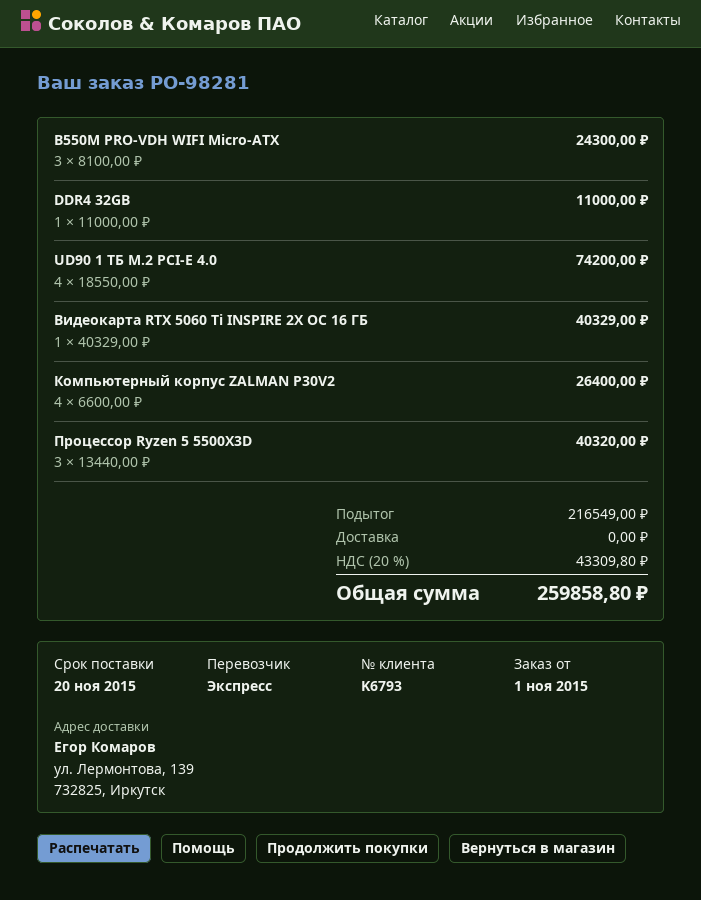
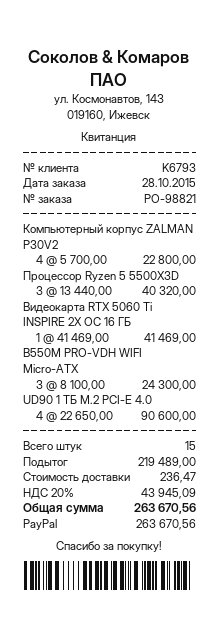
order number: PO-98281 -> PO-98821
order date: 2015-11-01 -> 2015-10-28
DDR4 32GB: 1 x 11000.00 = 11000.00 -> none
UD90 1 ТБ M.2 PCI-E 4.0: 4 x 18550.00 = 74200.00 -> 4 x 22650.00 = 90600.00
Видеокарта RTX 5060 Ti INSPIRE 2X OC 16 ГБ: 1 x 40329.00 = 40329.00 -> 1 x 41469.00 = 41469.00
Компьютерный корпус ZALMAN P30V2: 4 x 6600.00 = 26400.00 -> 4 x 5700.00 = 22800.00
subtotal: 216549.00 -> 219489.00
shipping: 0.00 -> 236.47
tax: 20% = 43309.80 -> 20% = 43945.09
total: 259858.80 -> 263670.56

